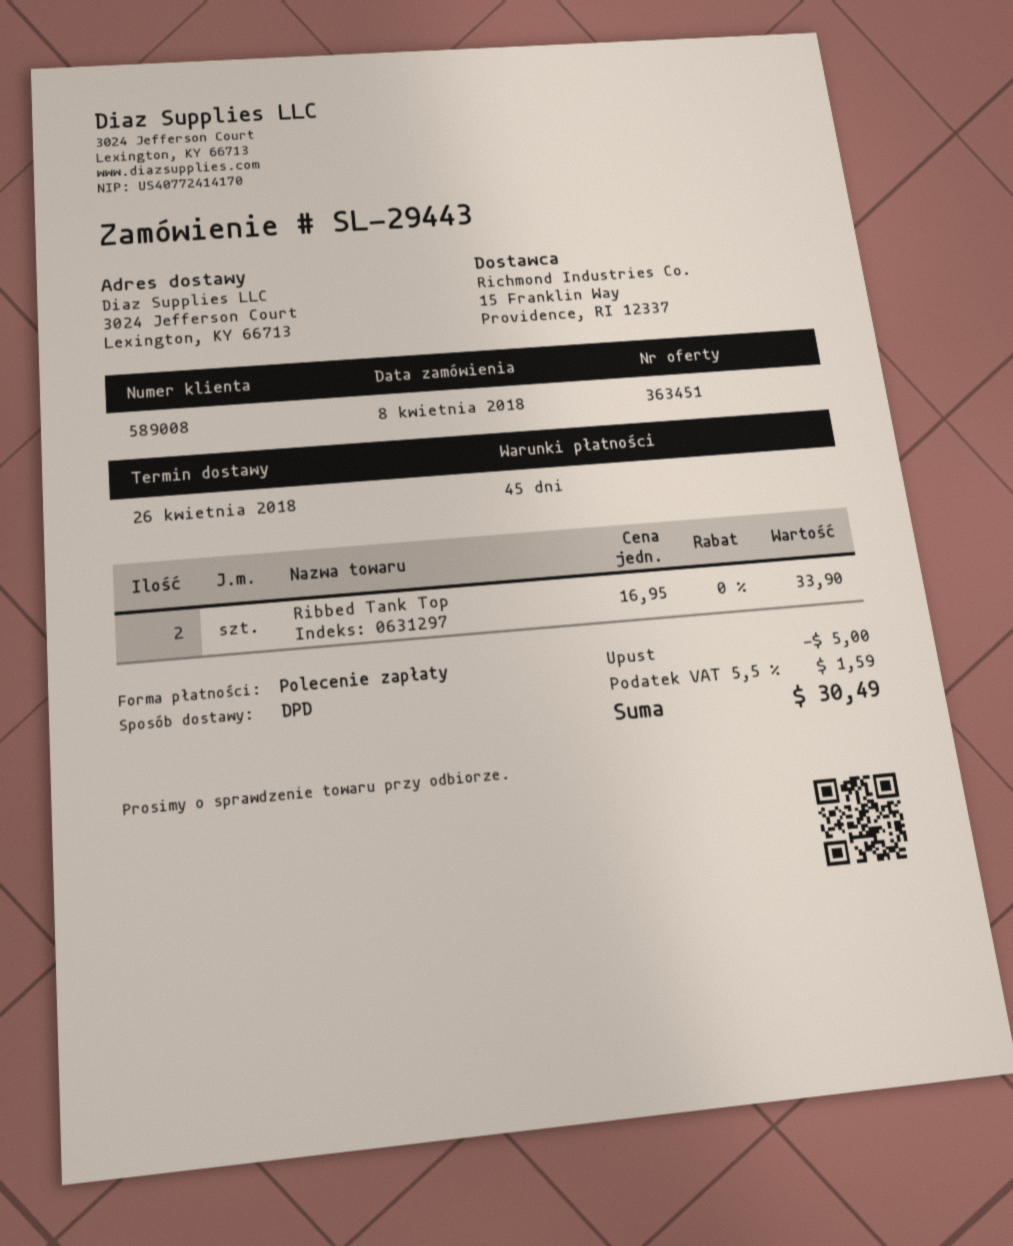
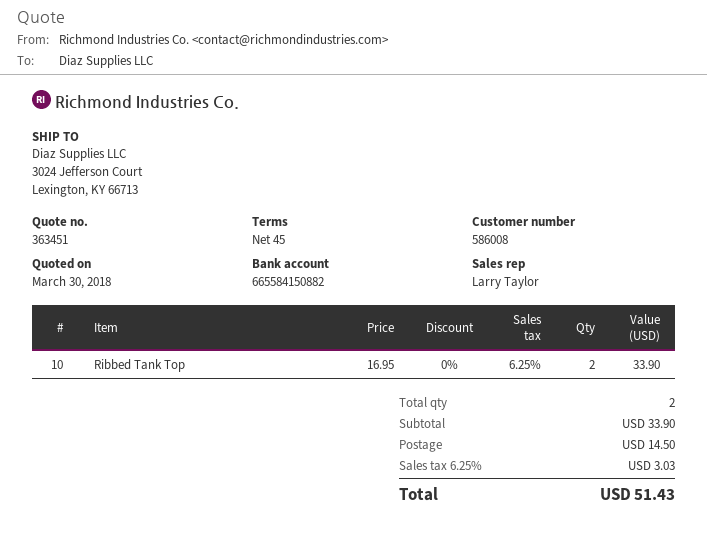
customer number: 589008 -> 586008
discount: 5.00 -> none
shipping: none -> 14.50
tax: 5.5% = 1.59 -> 6.25% = 3.03
total: 30.49 -> 51.43

